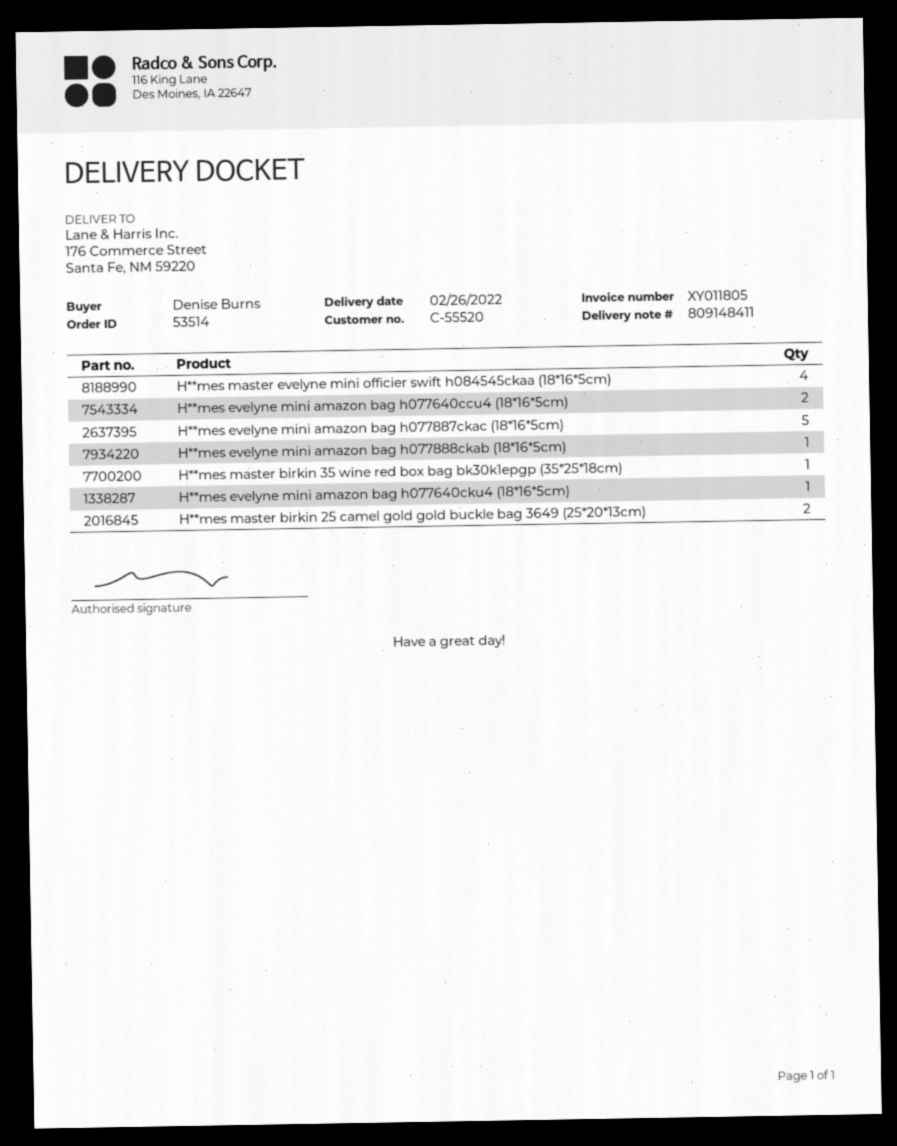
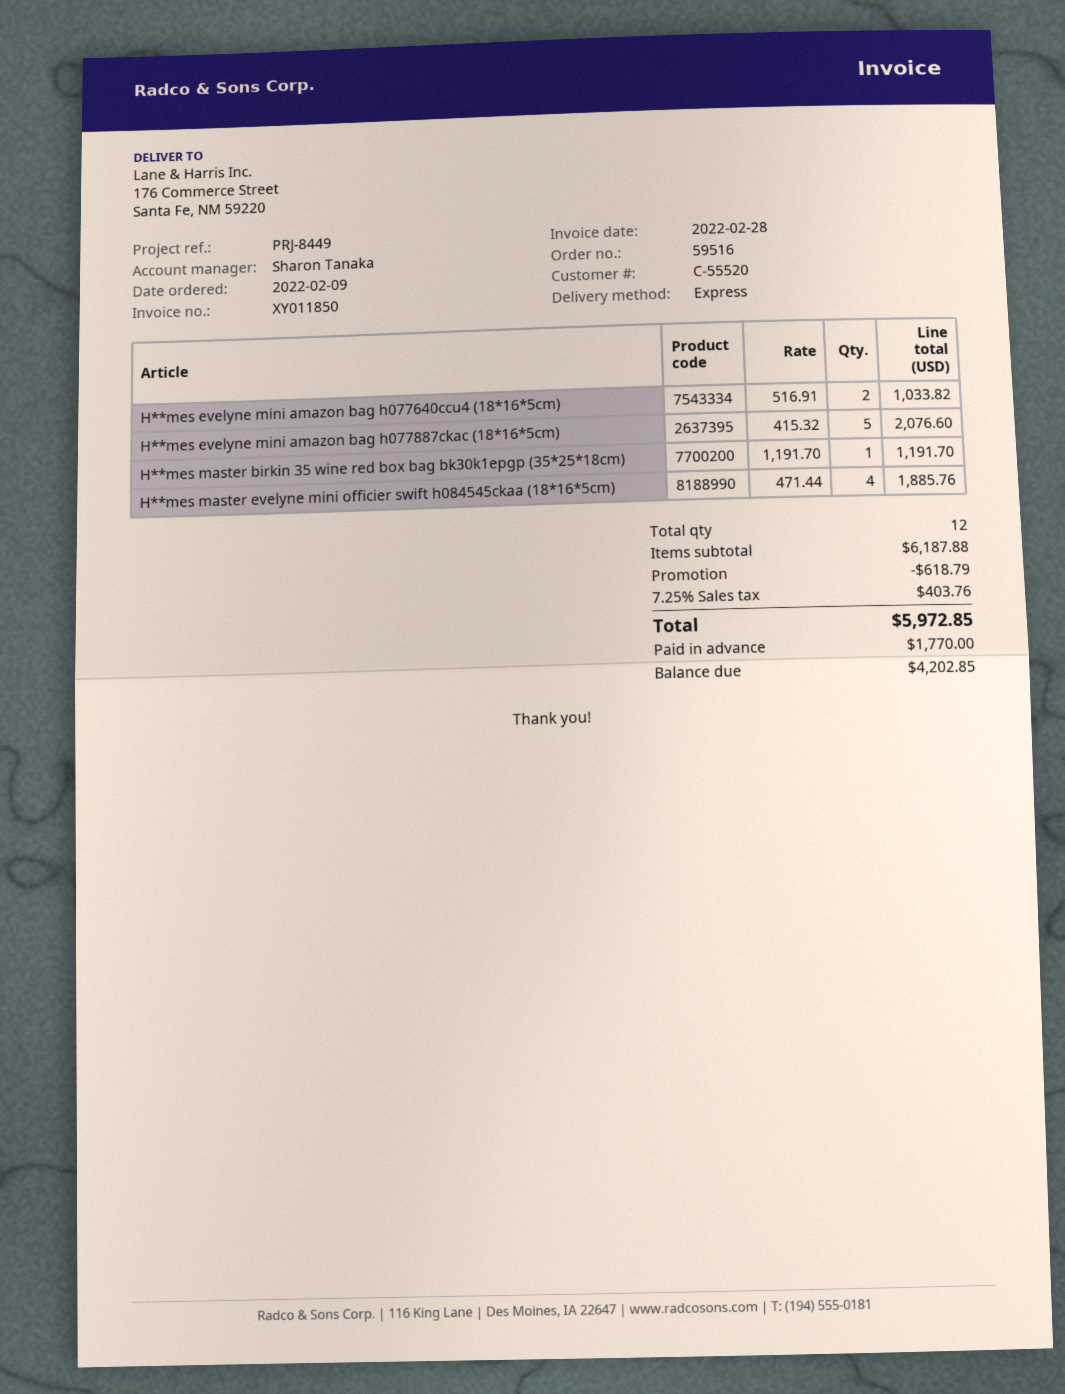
order number: 53514 -> 59516
invoice number: XY011805 -> XY011850
H**mes evelyne mini amazon bag h077888ckab (18*16*5cm): 1 -> none
H**mes evelyne mini amazon bag h077640cku4 (18*16*5cm): 1 -> none
H**mes master birkin 25 camel gold gold buckle bag 3649 (25*20*13cm): 2 -> none

